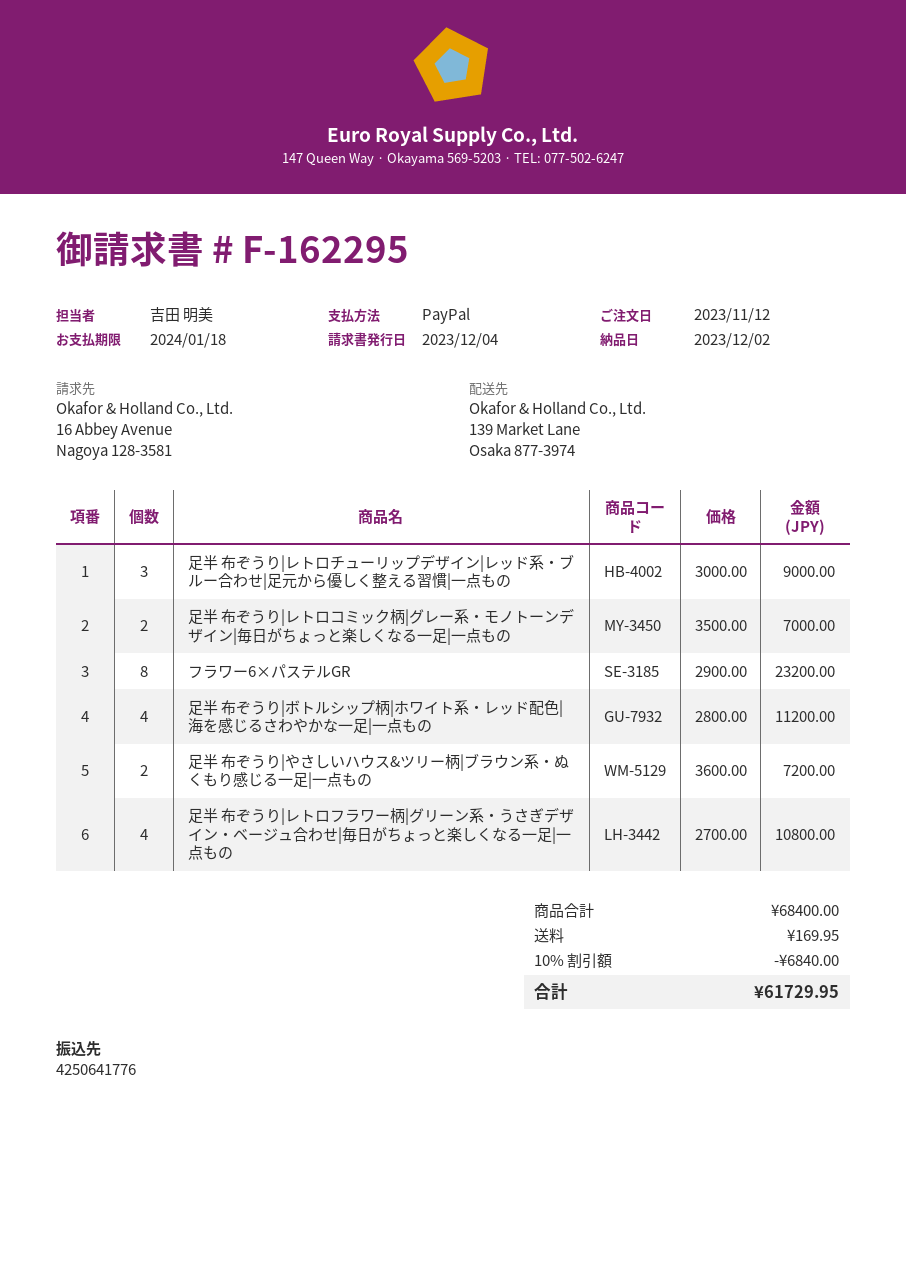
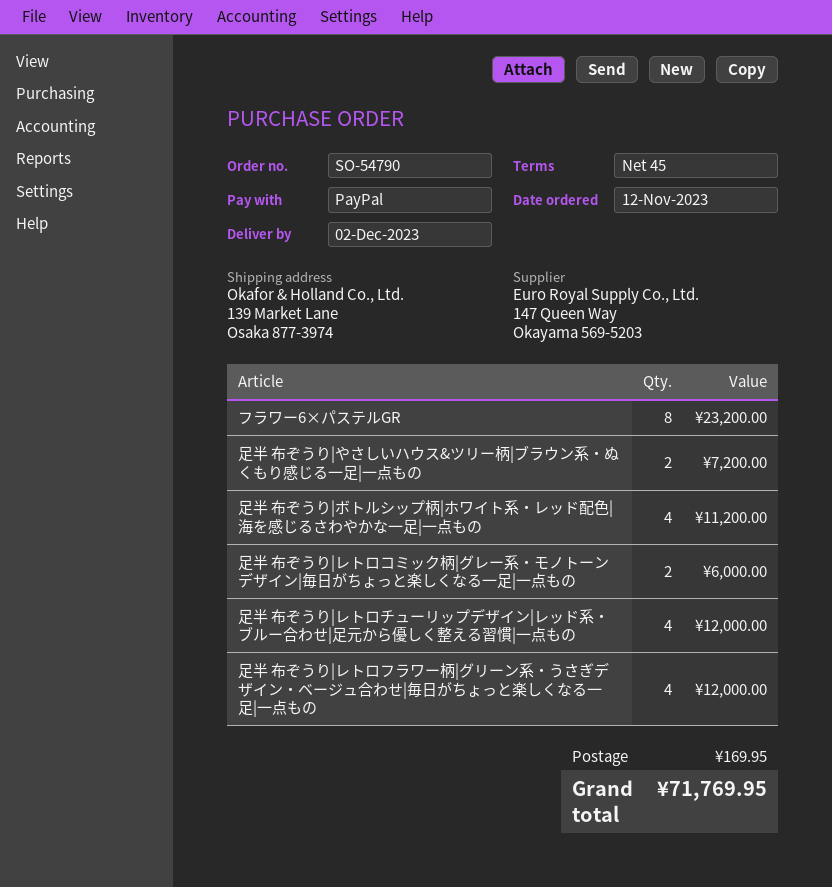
足半 布ぞうり|レトロチューリップデザイン|レッド系・ブルー合わせ|足元から優しく整える習慣|一点もの: 3 for 9000.00 -> 4 for 12000.00
足半 布ぞうり|レトロコミック柄|グレー系・モノトーンデザイン|毎日がちょっと楽しくなる一足|一点もの: 2 for 7000.00 -> 2 for 6000.00
足半 布ぞうり|レトロフラワー柄|グリーン系・うさぎデザイン・ベージュ合わせ|毎日がちょっと楽しくなる一足|一点もの: 4 for 10800.00 -> 4 for 12000.00
discount: 10% = 6840.00 -> none
total: 61729.95 -> 71769.95

